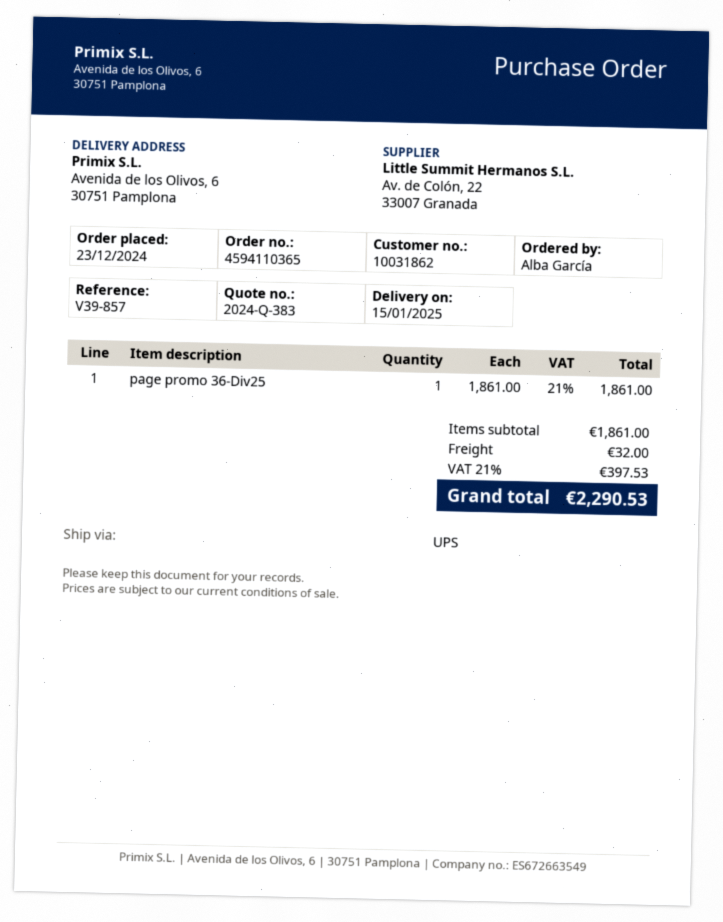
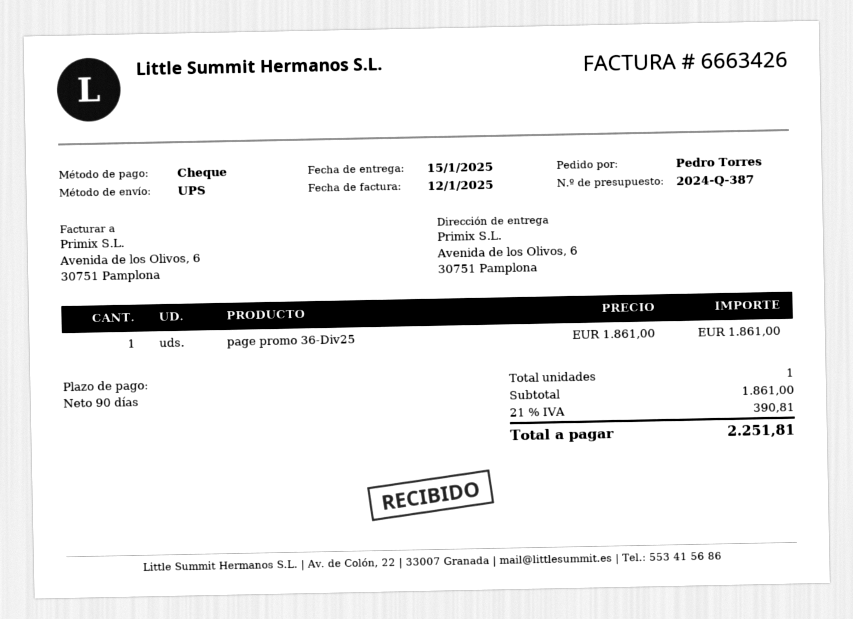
quote number: 2024-Q-383 -> 2024-Q-387
ordered by: Alba García -> Pedro Torres
shipping: 32.00 -> none
tax: 21% = 397.53 -> 21% = 390.81
total: 2290.53 -> 2251.81

